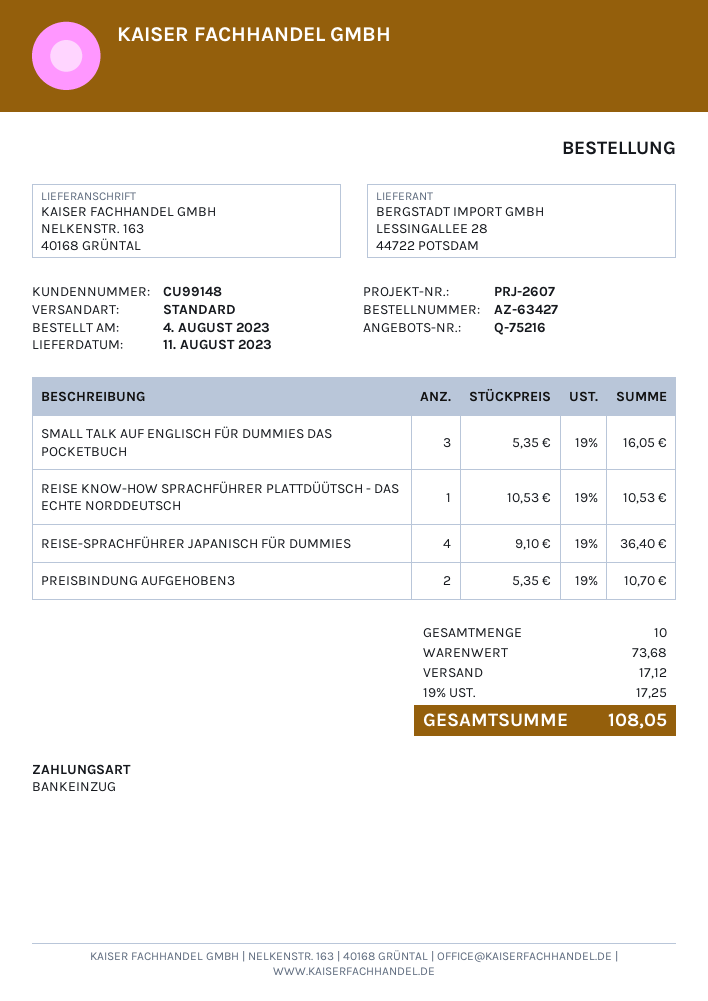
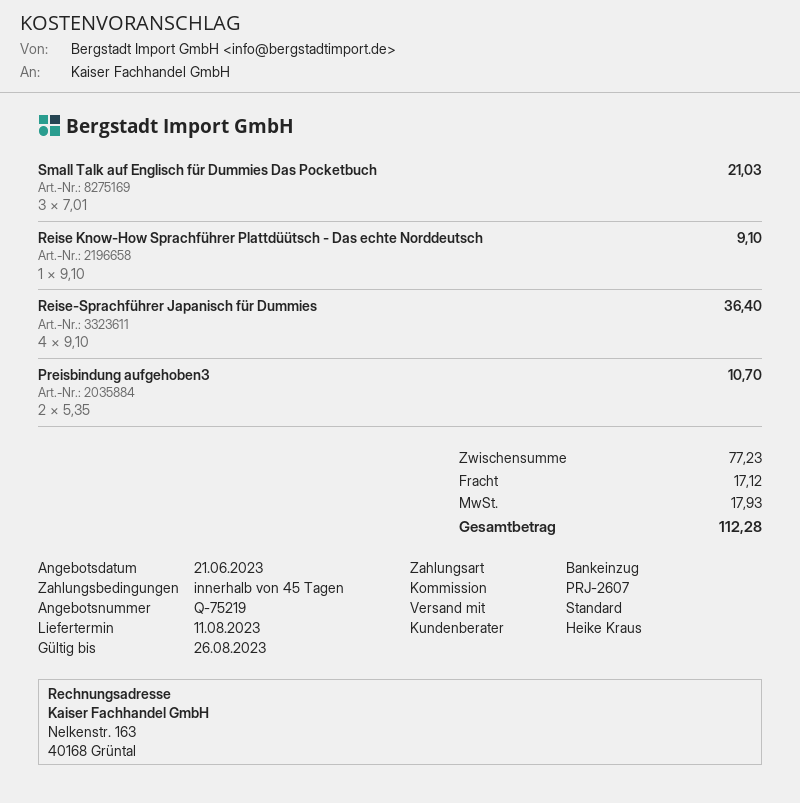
quote number: Q-75216 -> Q-75219
SMALL TALK AUF ENGLISCH FÜR DUMMIES DAS POCKETBUCH: 3 x 5.35 = 16.05 -> 3 x 7.01 = 21.03
REISE KNOW-HOW SPRACHFÜHRER PLATTDÜÜTSCH - DAS ECHTE NORDDEUTSCH: 1 x 10.53 = 10.53 -> 1 x 9.10 = 9.10
subtotal: 73.68 -> 77.23
tax: 17.25 -> 17.93
total: 108.05 -> 112.28

